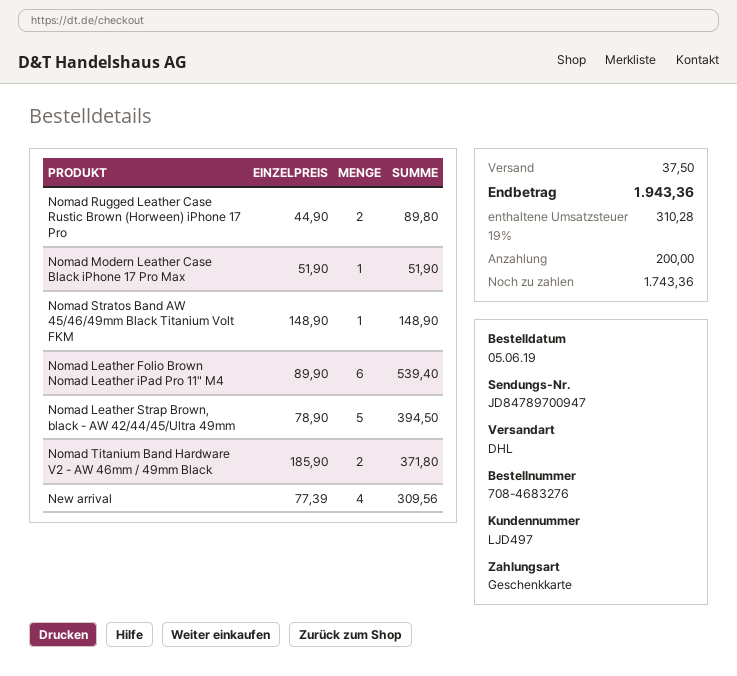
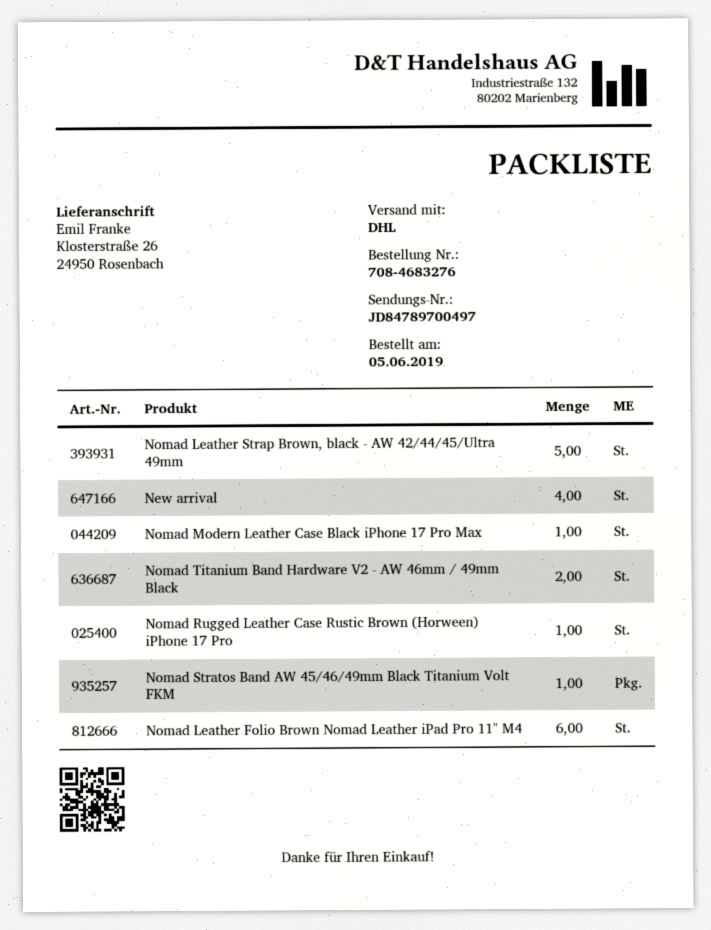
tracking number: JD84789700947 -> JD84789700497
Nomad Rugged Leather Case Rustic Brown (Horween) iPhone 17 Pro: 2 -> 1

